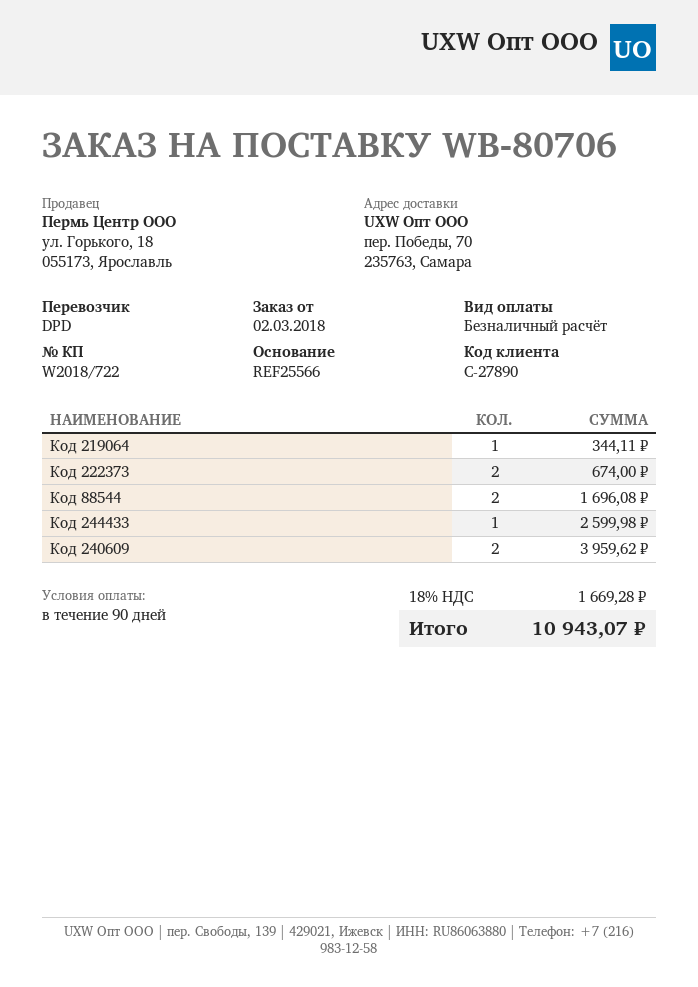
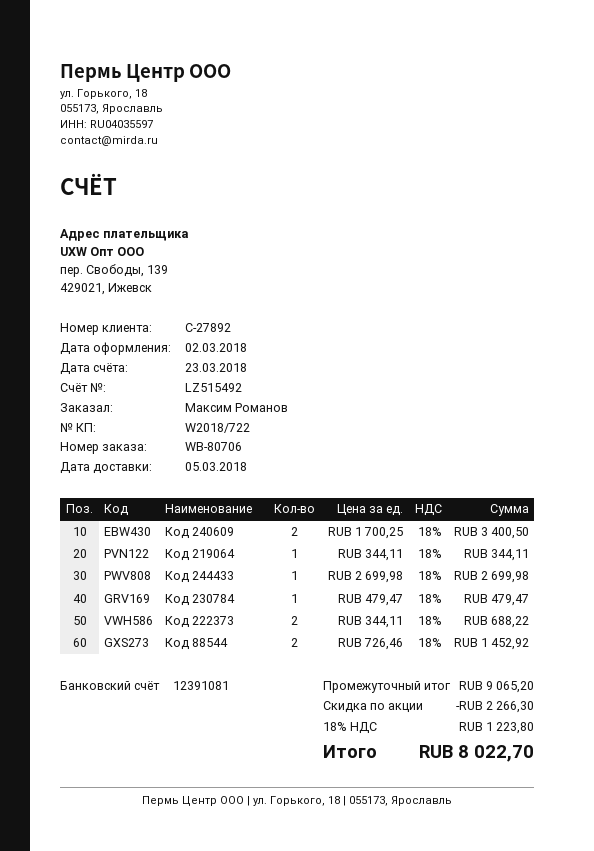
customer number: C-27890 -> C-27892
Код 222373: 2 for 674.00 -> 2 for 688.22
Код 88544: 2 for 1696.08 -> 2 for 1452.92
Код 244433: 1 for 2599.98 -> 1 for 2699.98
Код 240609: 2 for 3959.62 -> 2 for 3400.50
Код 230784: none -> 1 for 479.47
discount: none -> 2266.30
tax: 18% = 1669.28 -> 18% = 1223.80
total: 10943.07 -> 8022.70

